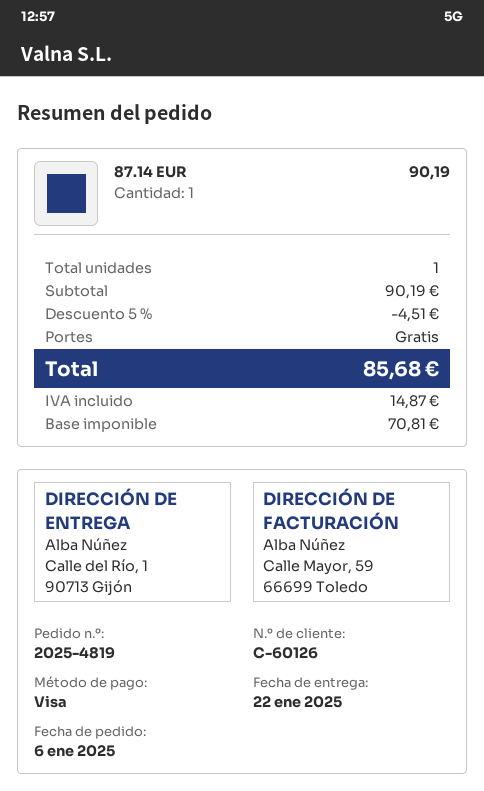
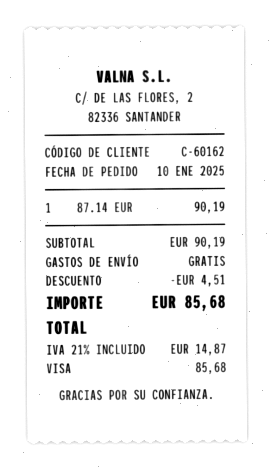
order date: 2025-01-06 -> 2025-01-10
customer number: C-60126 -> C-60162

